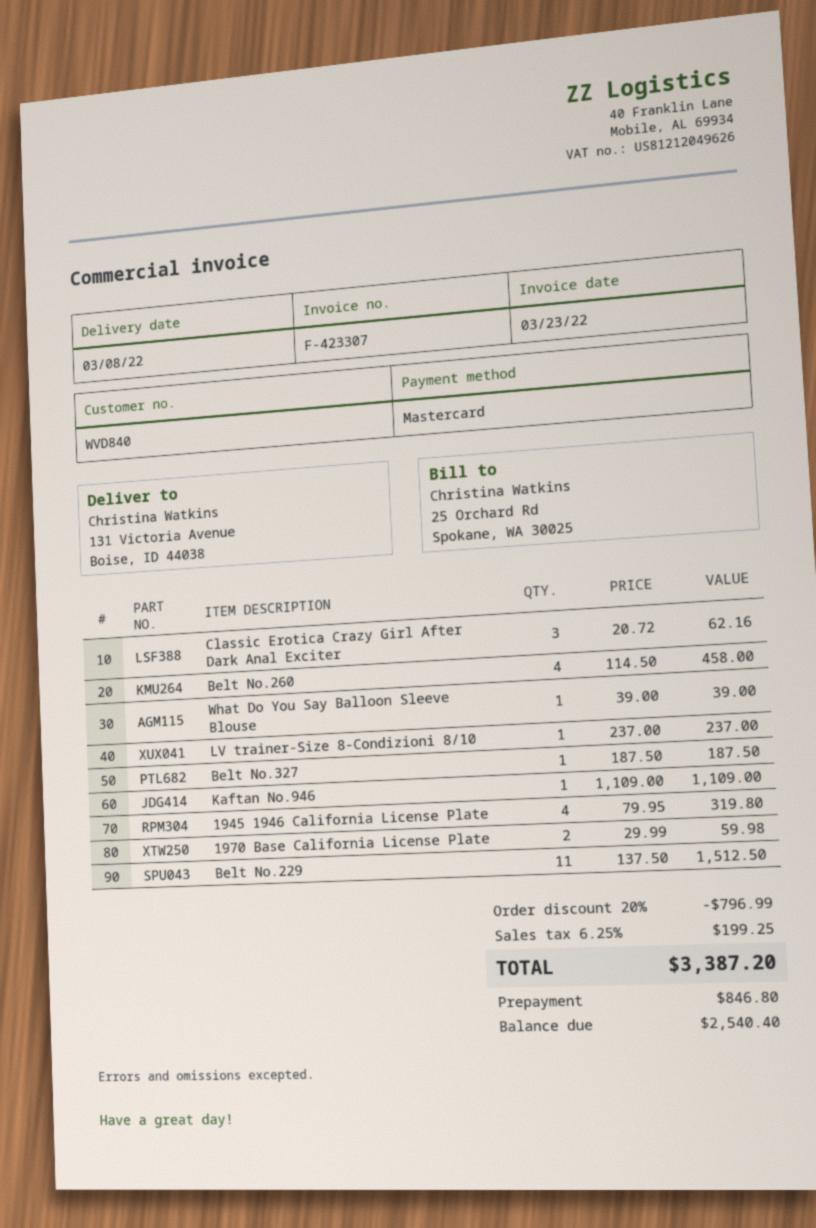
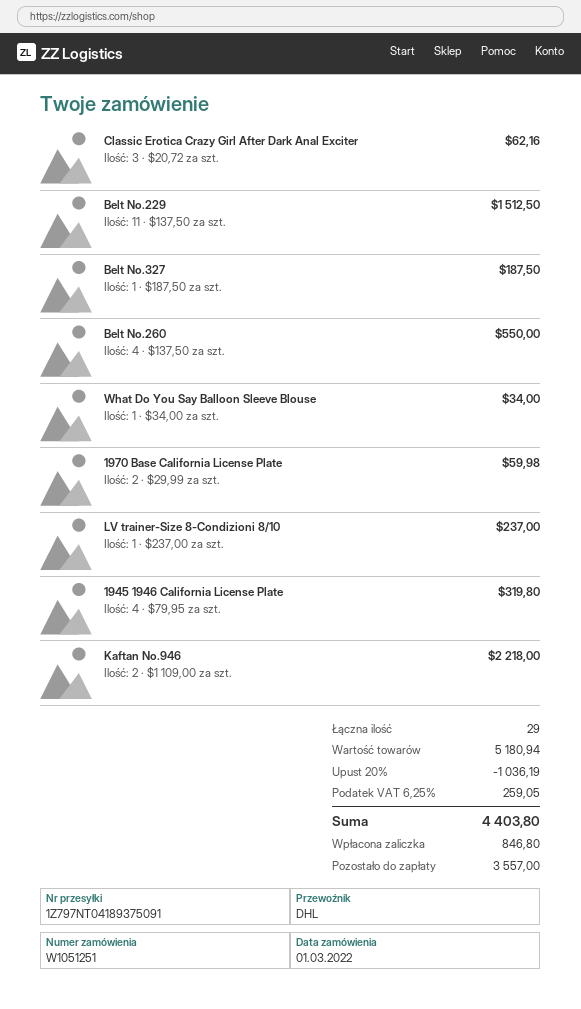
Belt No.260: 4 x 114.50 = 458.00 -> 4 x 137.50 = 550.00
What Do You Say Balloon Sleeve Blouse: 1 x 39.00 = 39.00 -> 1 x 34.00 = 34.00
Kaftan No.946: 1 x 1109.00 = 1109.00 -> 2 x 1109.00 = 2218.00
discount: 20% = 796.99 -> 20% = 1036.19
tax: 6.25% = 199.25 -> 6.25% = 259.05
total: 3387.20 -> 4403.80
balance: 2540.40 -> 3557.00

